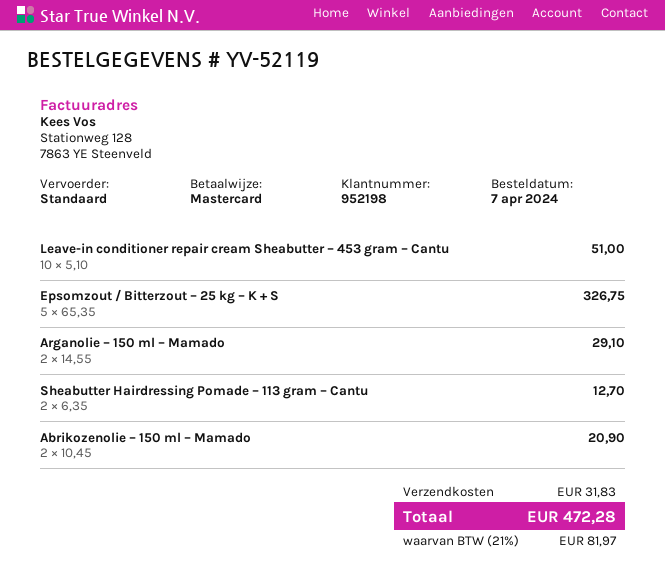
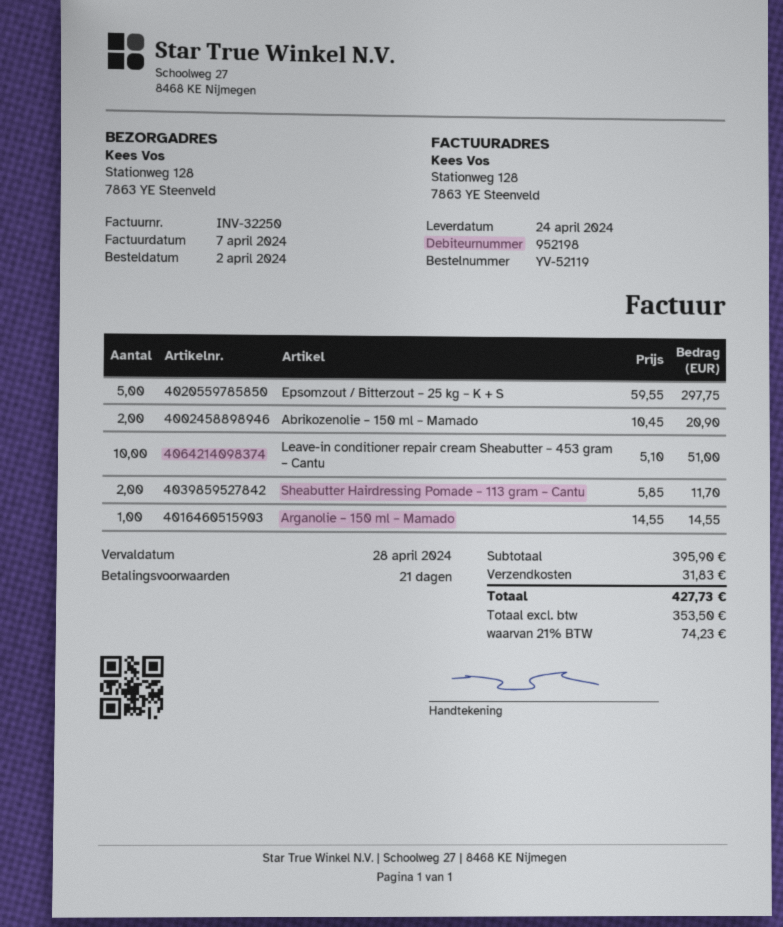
order date: 2024-04-07 -> 2024-04-02
Epsomzout / Bitterzout – 25 kg – K + S: 5 x 65.35 = 326.75 -> 5 x 59.55 = 297.75
Arganolie – 150 ml – Mamado: 2 x 14.55 = 29.10 -> 1 x 14.55 = 14.55
Sheabutter Hairdressing Pomade – 113 gram – Cantu: 2 x 6.35 = 12.70 -> 2 x 5.85 = 11.70
tax: 21% = 81.97 -> 21% = 74.23
total: 472.28 -> 427.73

